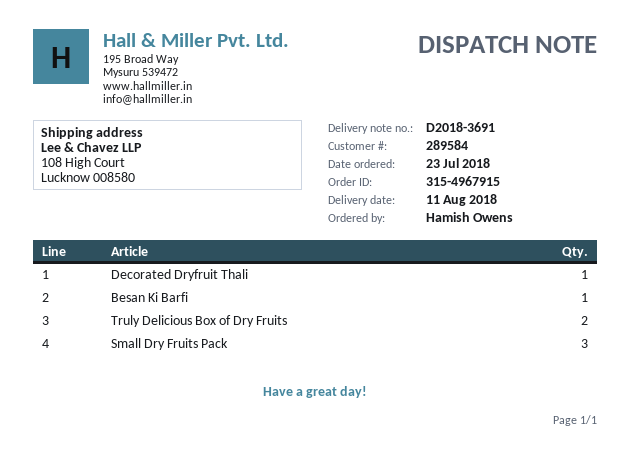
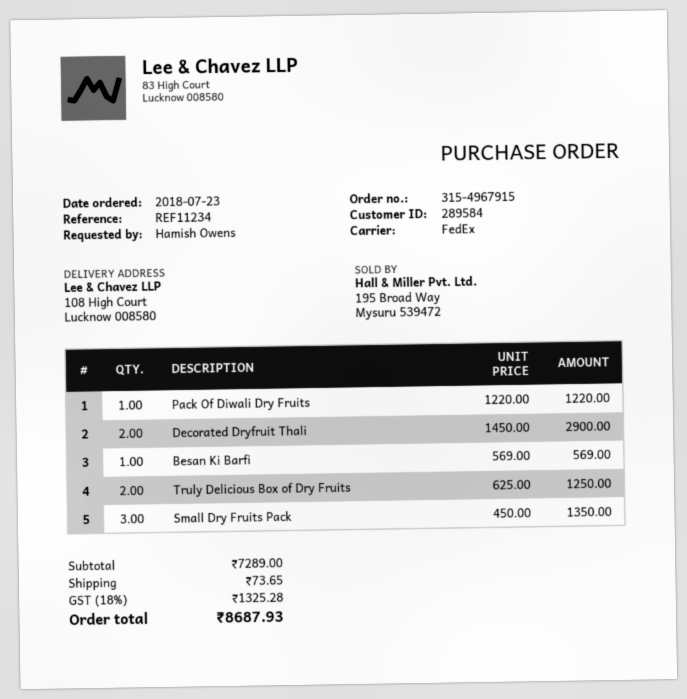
Decorated Dryfruit Thali: 1 -> 2
Pack Of Diwali Dry Fruits: none -> 1

